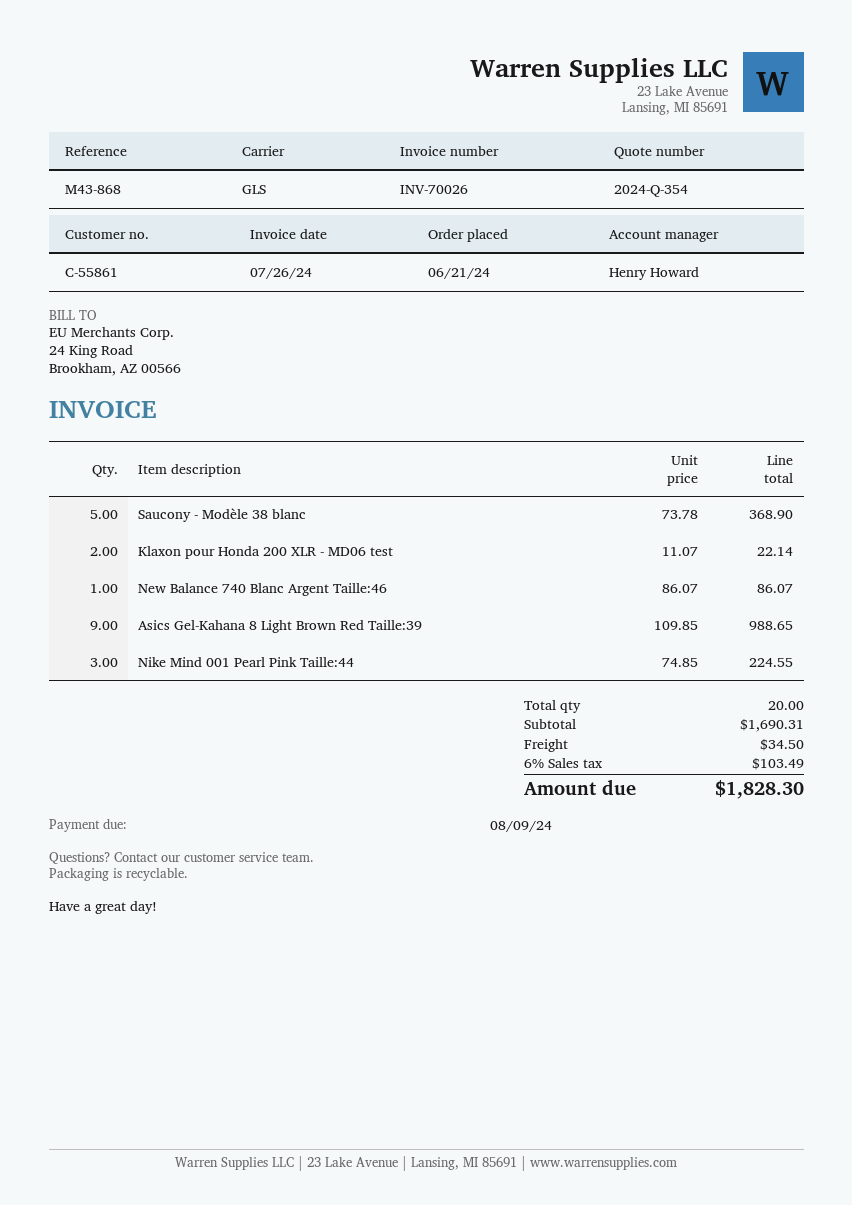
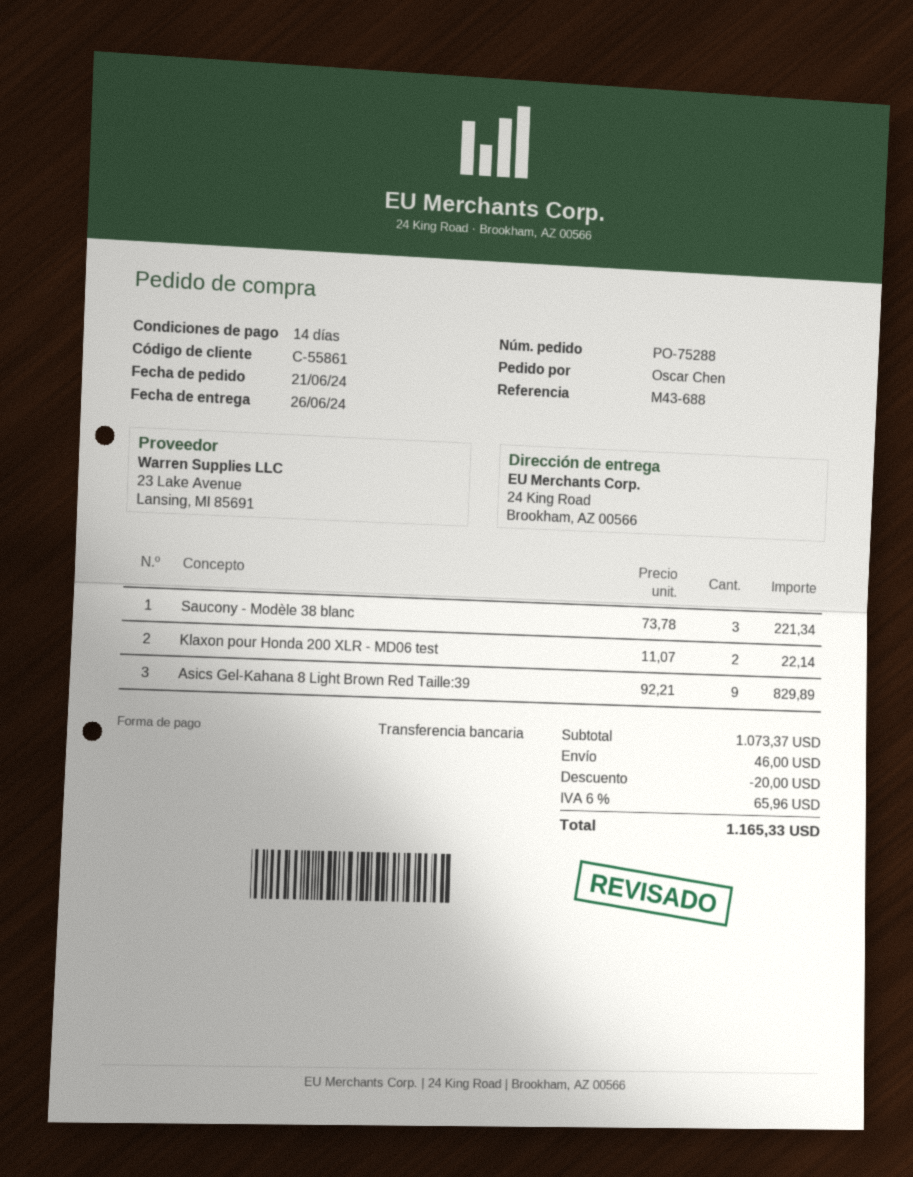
reference: M43-868 -> M43-688
Saucony - Modèle 38 blanc: 5 x 73.78 = 368.90 -> 3 x 73.78 = 221.34
New Balance 740 Blanc Argent Taille:46: 1 x 86.07 = 86.07 -> none
Asics Gel-Kahana 8 Light Brown Red Taille:39: 9 x 109.85 = 988.65 -> 9 x 92.21 = 829.89
Nike Mind 001 Pearl Pink Taille:44: 3 x 74.85 = 224.55 -> none
subtotal: 1690.31 -> 1073.37
discount: none -> 20.00
shipping: 34.50 -> 46.00
tax: 6% = 103.49 -> 6% = 65.96
total: 1828.30 -> 1165.33

